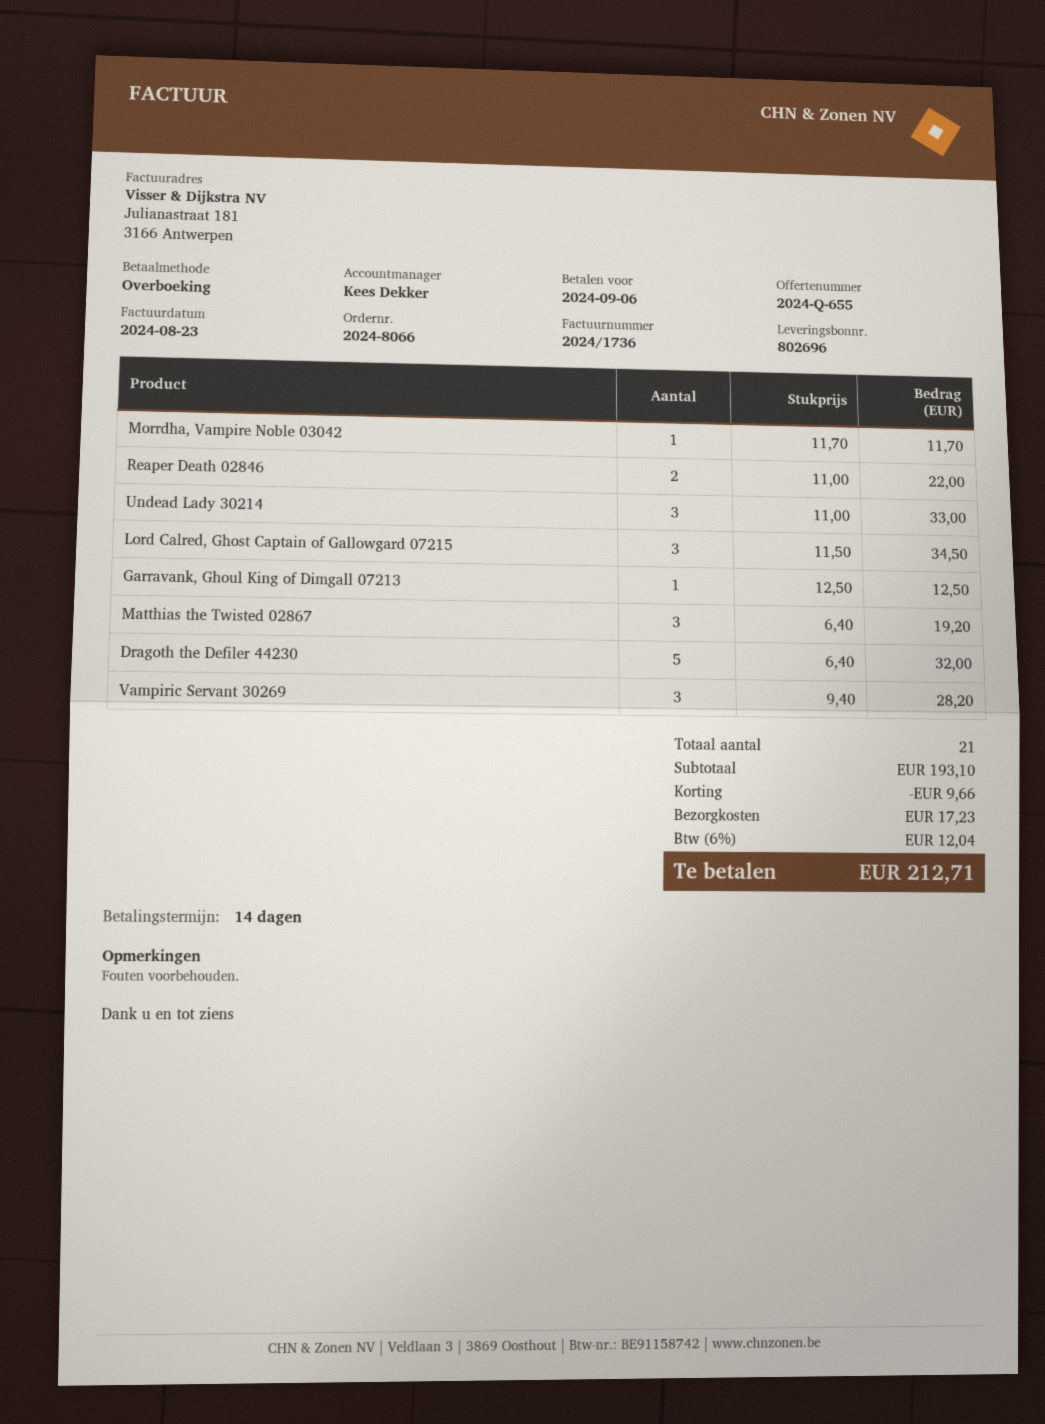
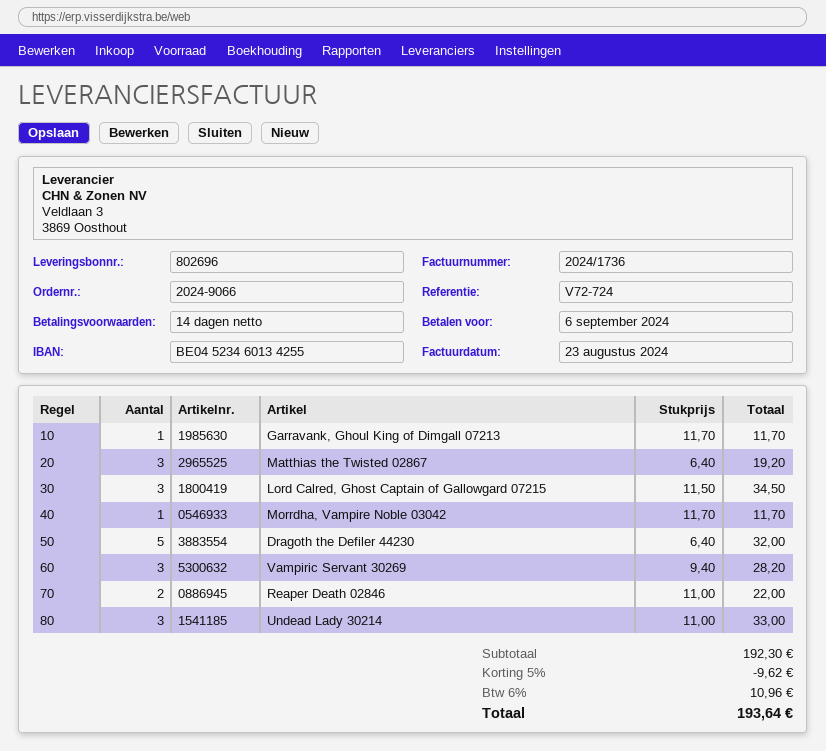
order number: 2024-8066 -> 2024-9066
Garravank, Ghoul King of Dimgall 07213: 1 x 12.50 = 12.50 -> 1 x 11.70 = 11.70
subtotal: 193.10 -> 192.30
discount: 9.66 -> 9.62
shipping: 17.23 -> none
tax: 6% = 12.04 -> 6% = 10.96
total: 212.71 -> 193.64

